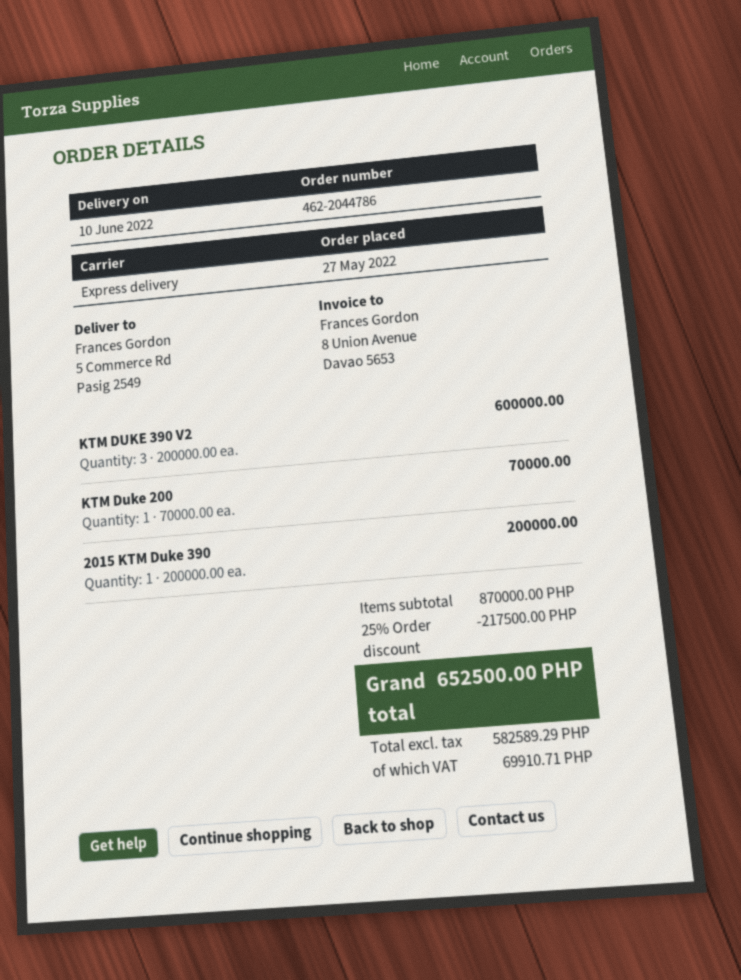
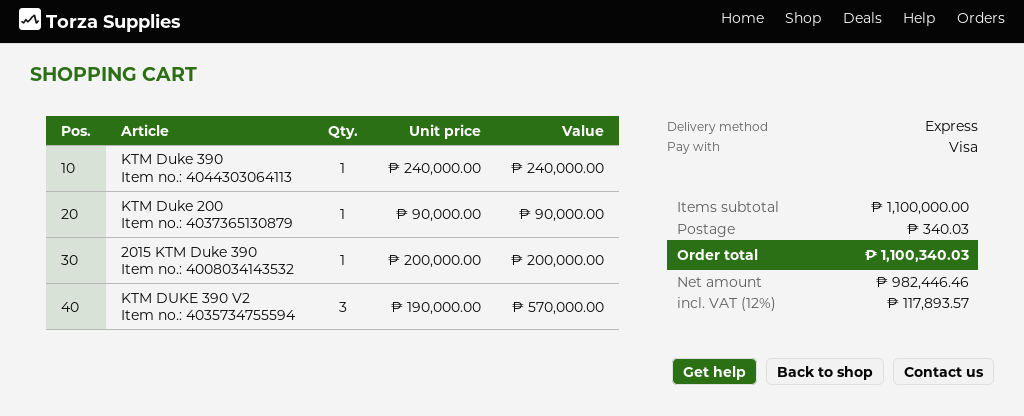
KTM DUKE 390 V2: 3 x 200000.00 = 600000.00 -> 3 x 190000.00 = 570000.00
KTM Duke 200: 1 x 70000.00 = 70000.00 -> 1 x 90000.00 = 90000.00
KTM Duke 390: none -> 1 x 240000.00 = 240000.00
subtotal: 870000.00 -> 1100000.00
discount: 25% = 217500.00 -> none
shipping: none -> 340.03
net: 582589.29 -> 982446.46
tax: 69910.71 -> 117893.57
total: 652500.00 -> 1100340.03

